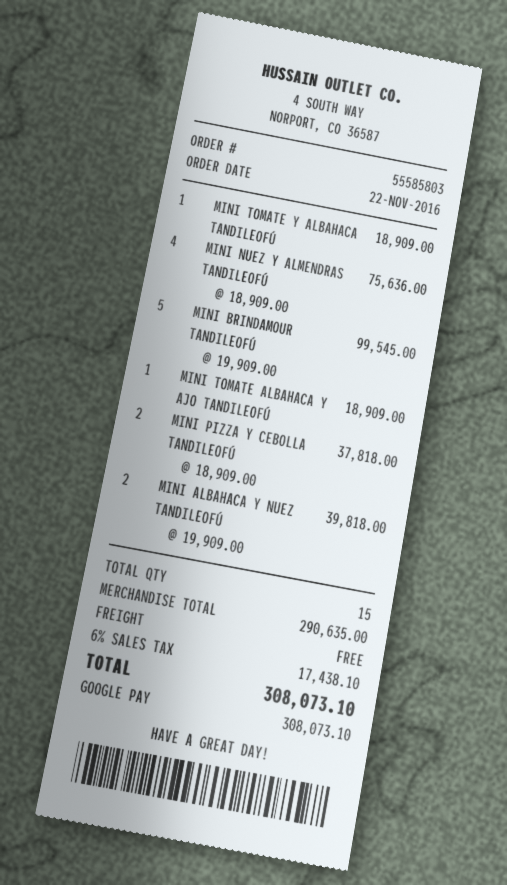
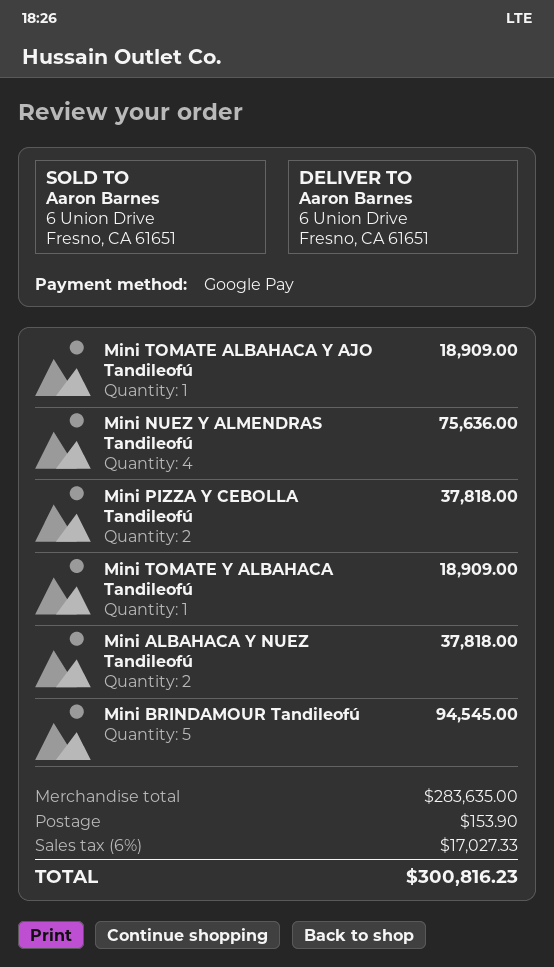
MINI BRINDAMOUR TANDILEOFÚ: 5 for 99545.00 -> 5 for 94545.00
MINI ALBAHACA Y NUEZ TANDILEOFÚ: 2 for 39818.00 -> 2 for 37818.00
subtotal: 290635.00 -> 283635.00
shipping: 0.00 -> 153.90
tax: 6% = 17438.10 -> 6% = 17027.33
total: 308073.10 -> 300816.23

